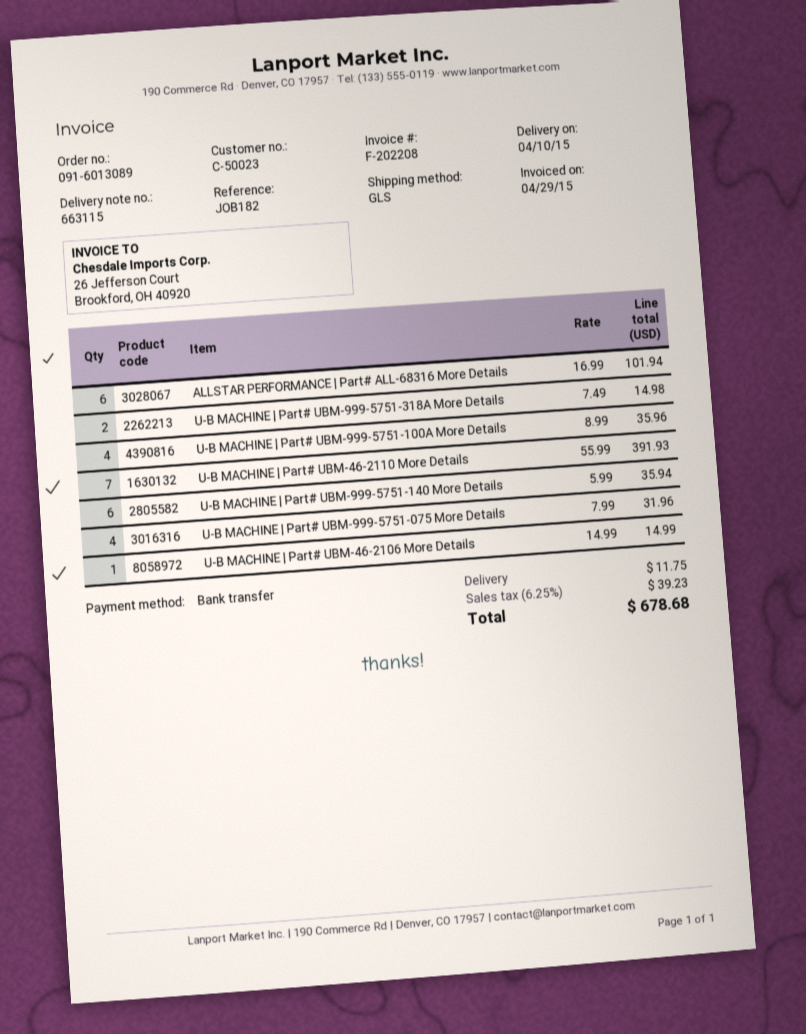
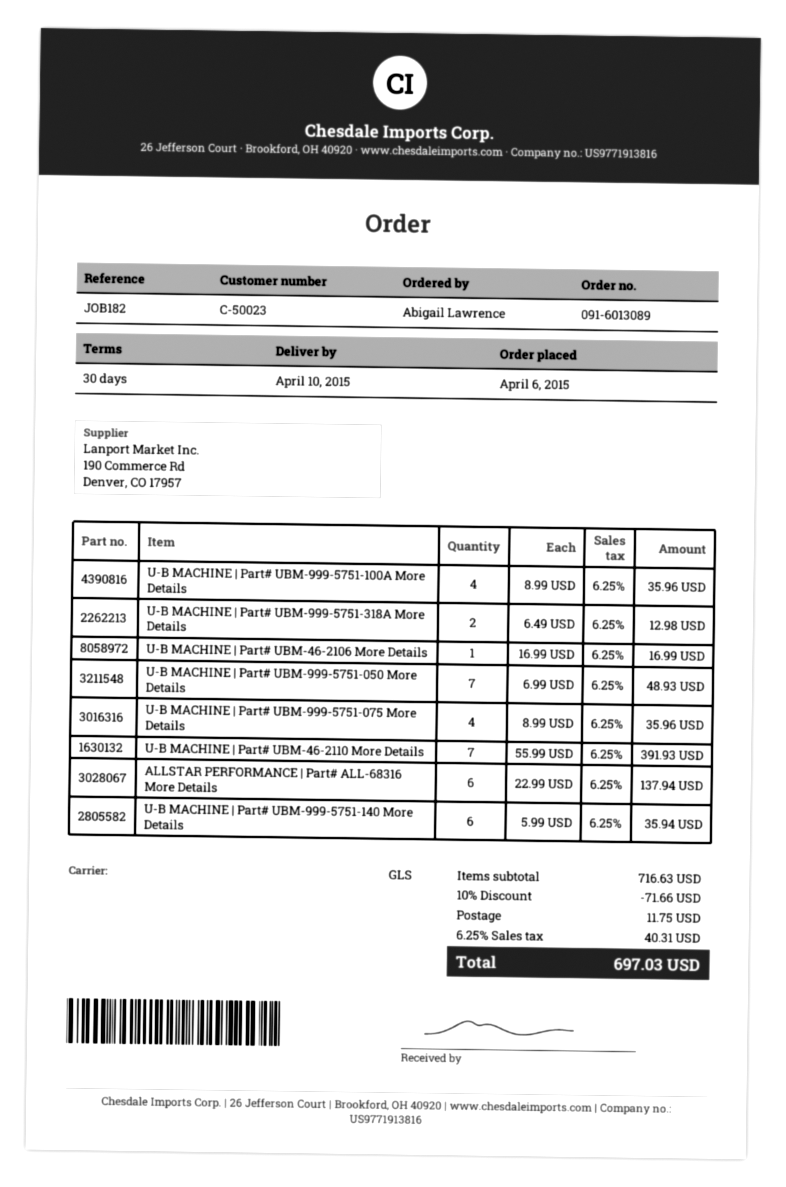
ALLSTAR PERFORMANCE | Part# ALL-68316 More Details: 6 x 16.99 = 101.94 -> 6 x 22.99 = 137.94
U-B MACHINE | Part# UBM-999-5751-318A More Details: 2 x 7.49 = 14.98 -> 2 x 6.49 = 12.98
U-B MACHINE | Part# UBM-999-5751-075 More Details: 4 x 7.99 = 31.96 -> 4 x 8.99 = 35.96
U-B MACHINE | Part# UBM-46-2106 More Details: 1 x 14.99 = 14.99 -> 1 x 16.99 = 16.99
U-B MACHINE | Part# UBM-999-5751-050 More Details: none -> 7 x 6.99 = 48.93
discount: none -> 10% = 71.66
tax: 6.25% = 39.23 -> 6.25% = 40.31
total: 678.68 -> 697.03

